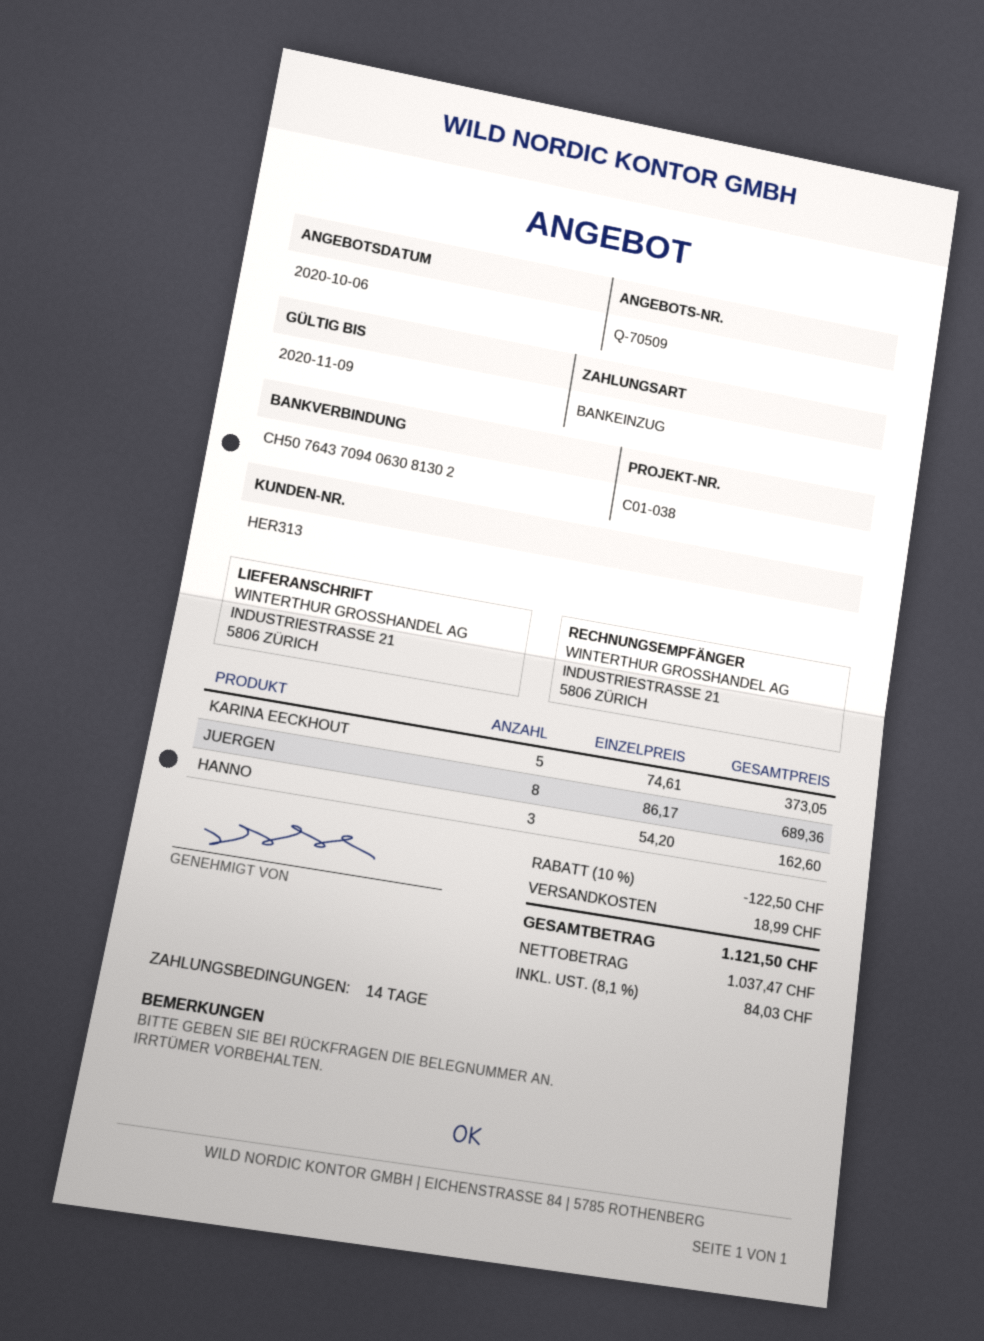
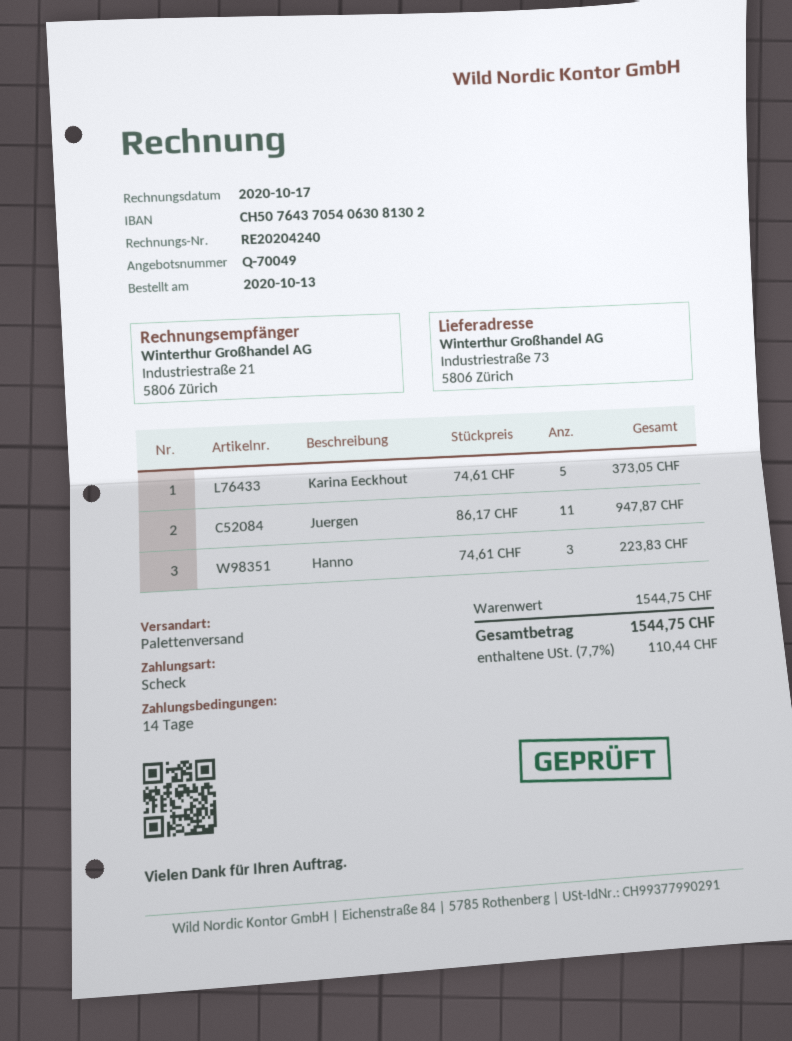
quote number: Q-70509 -> Q-70049
payment method: direct debit -> cheque
bank account: CH5076437094063081302 -> CH5076437054063081302
ship to: INDUSTRIESTRASSE 21, 5806 ZÜRICH -> Industriestraße 73, 5806 Zürich
JUERGEN: 8 x 86.17 = 689.36 -> 11 x 86.17 = 947.87
HANNO: 3 x 54.20 = 162.60 -> 3 x 74.61 = 223.83
discount: 10% = 122.50 -> none
shipping: 18.99 -> none
tax: 8.1% = 84.03 -> 7.7% = 110.44
total: 1121.50 -> 1544.75

